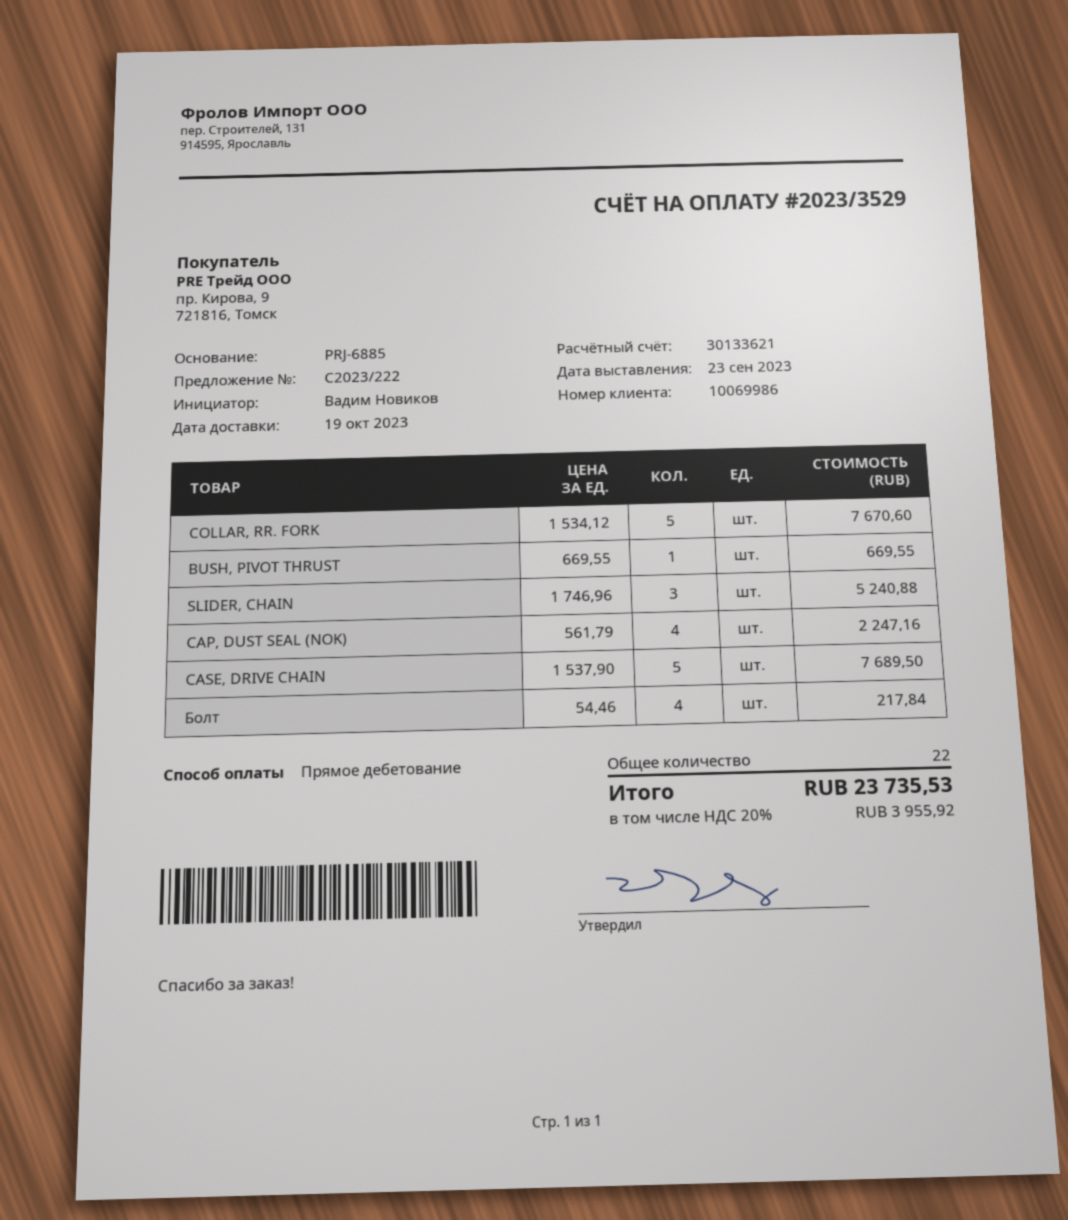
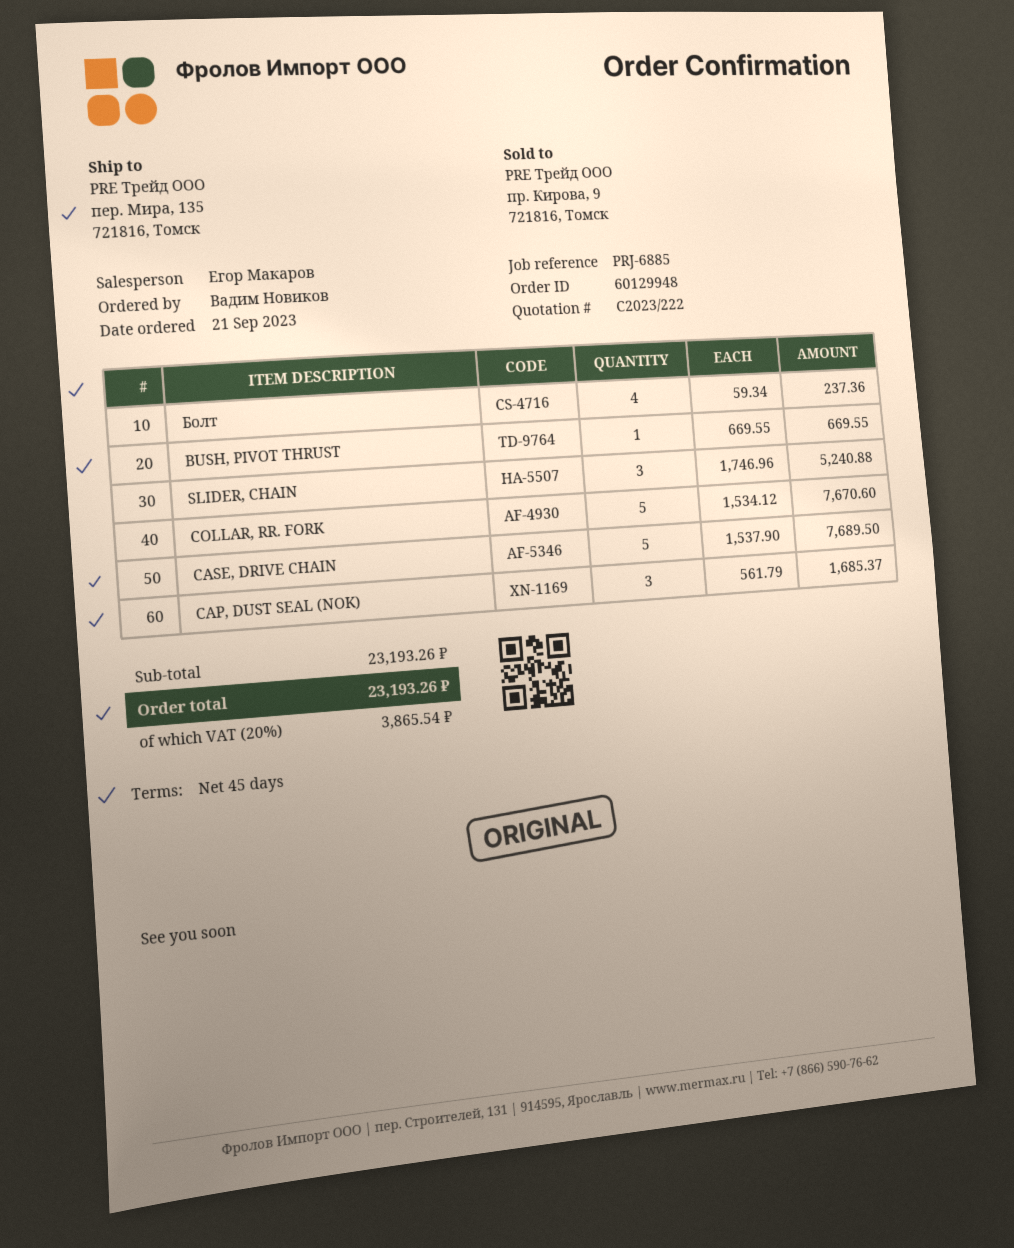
CAP, DUST SEAL (NOK): 4 x 561.79 = 2247.16 -> 3 x 561.79 = 1685.37
Болт: 4 x 54.46 = 217.84 -> 4 x 59.34 = 237.36
tax: 20% = 3955.92 -> 20% = 3865.54
total: 23735.53 -> 23193.26

